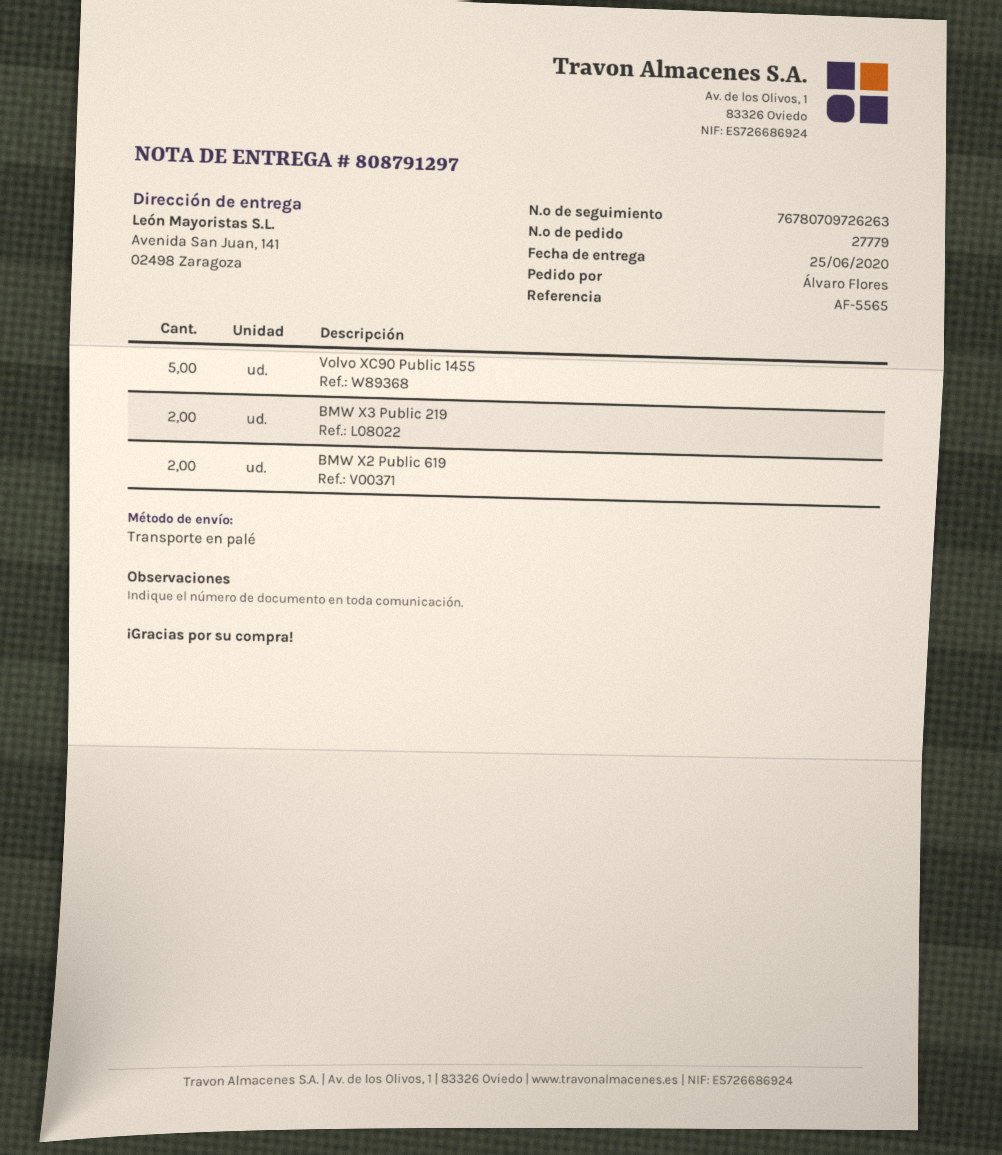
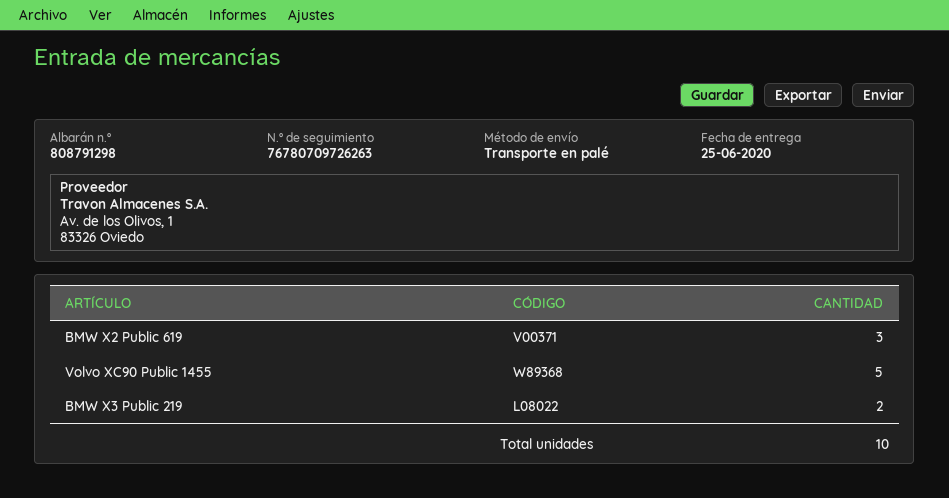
delivery note number: 808791297 -> 808791298
BMW X2 Public 619: 2 -> 3

